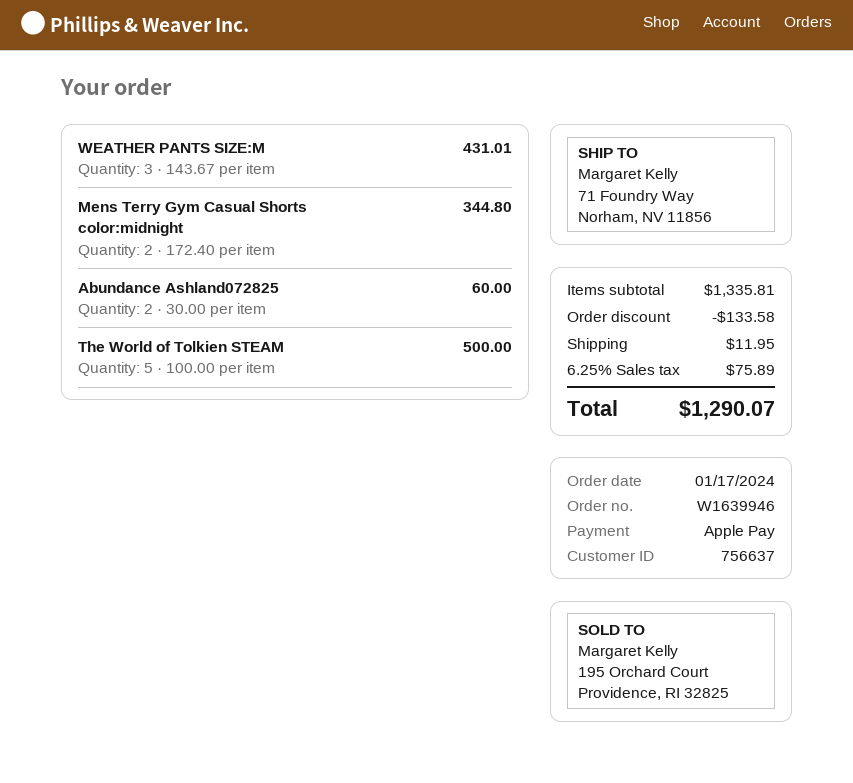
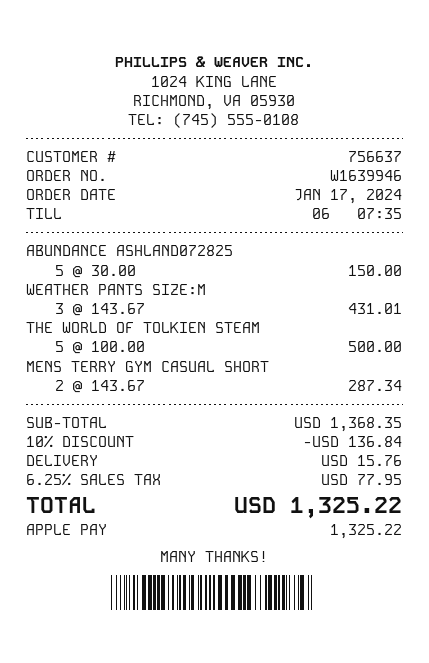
Mens Terry Gym Casual Shorts color:midnight: 2 x 172.40 = 344.80 -> 2 x 143.67 = 287.34
Abundance Ashland072825: 2 x 30.00 = 60.00 -> 5 x 30.00 = 150.00
subtotal: 1335.81 -> 1368.35
discount: 133.58 -> 136.84
shipping: 11.95 -> 15.76
tax: 6.25% = 75.89 -> 6.25% = 77.95
total: 1290.07 -> 1325.22

